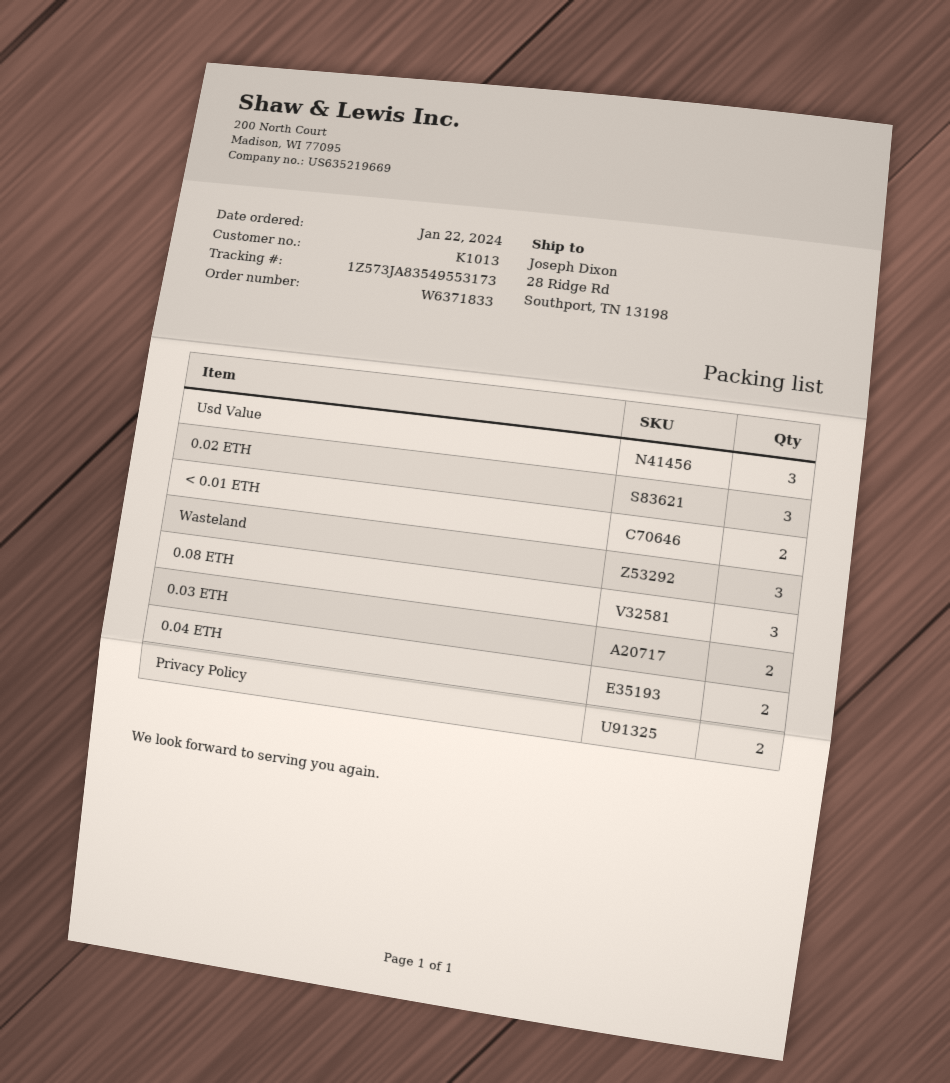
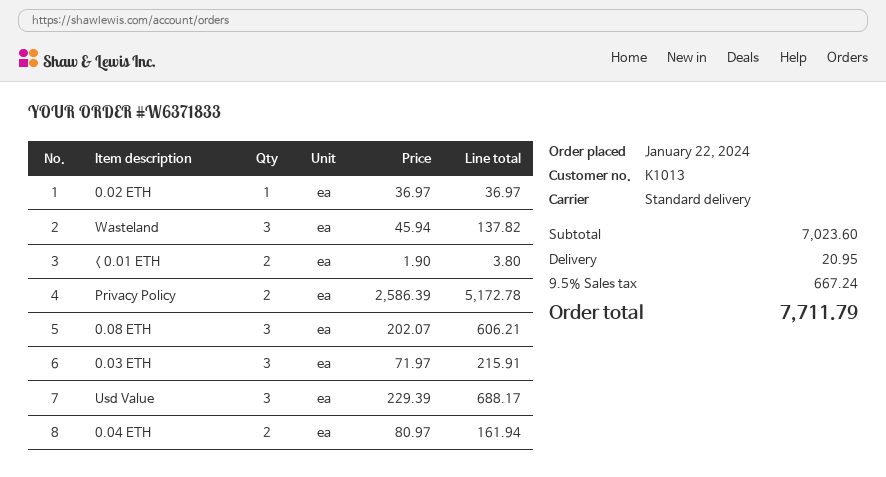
0.02 ETH: 3 -> 1
0.03 ETH: 2 -> 3

